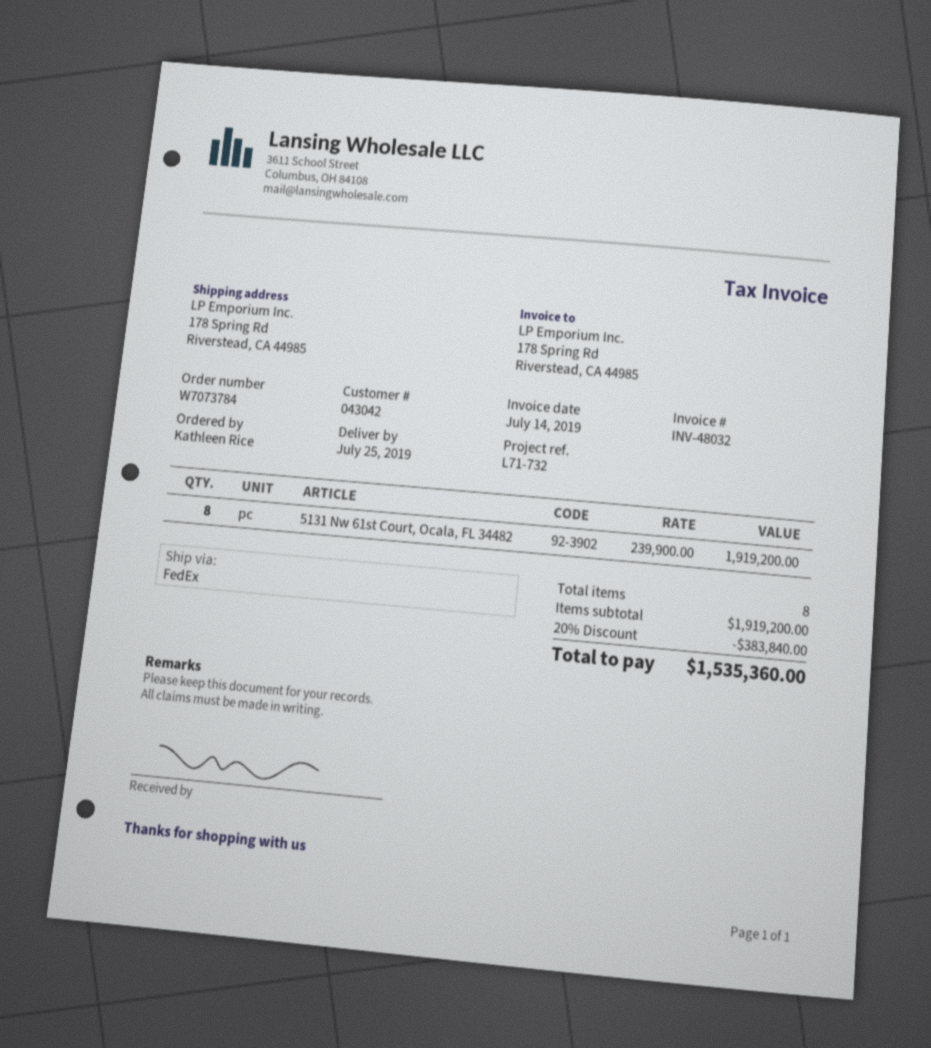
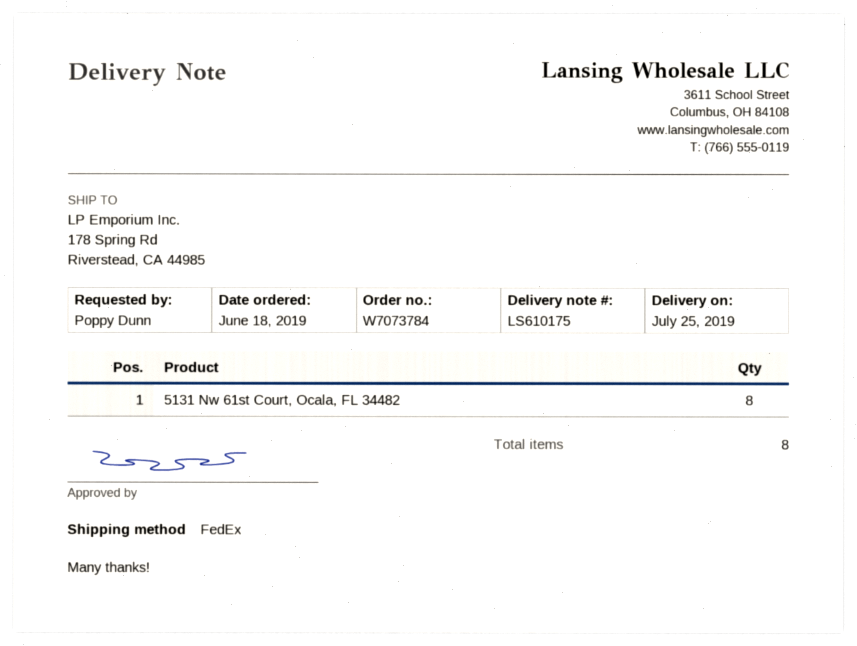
ordered by: Kathleen Rice -> Poppy Dunn

